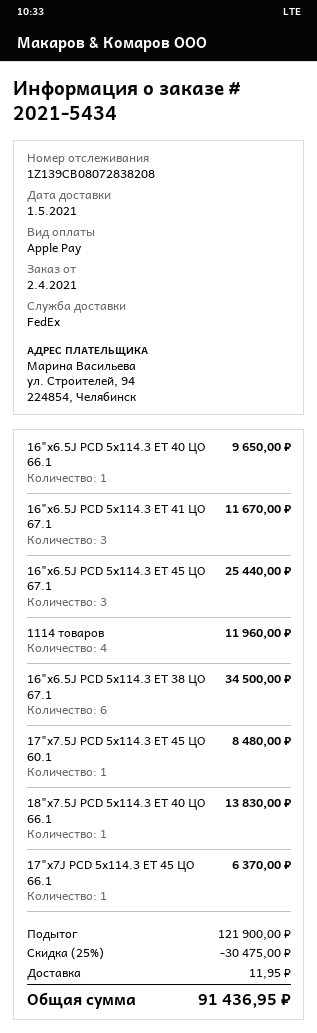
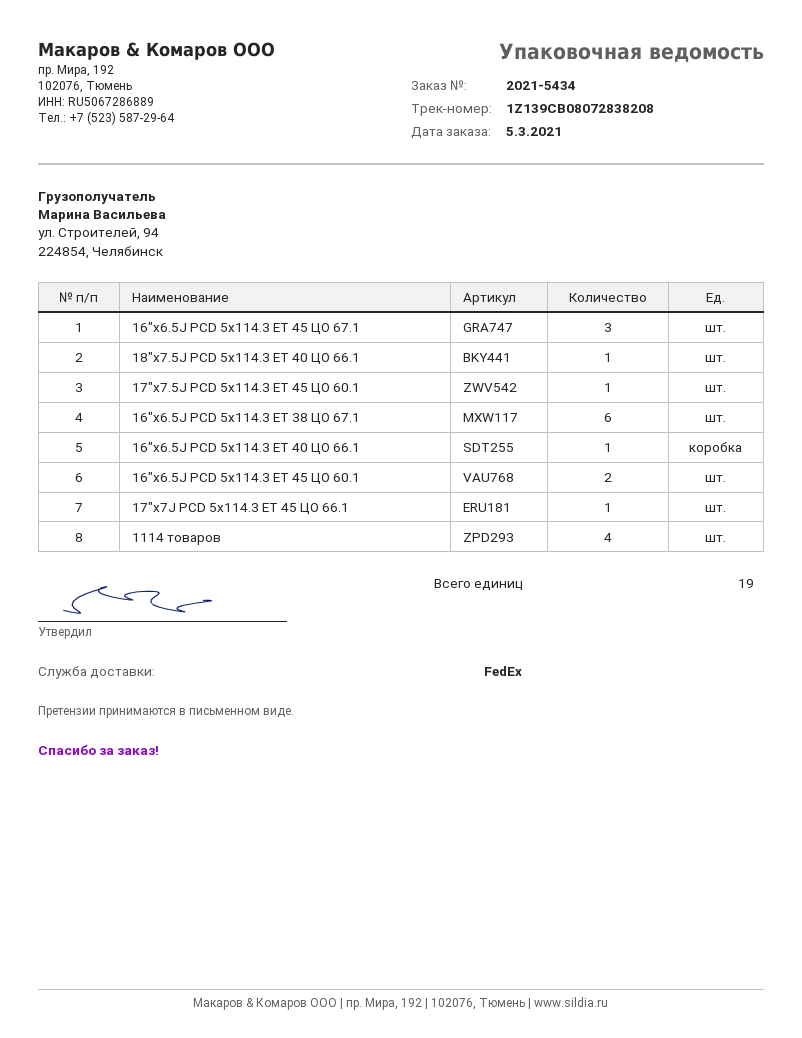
order date: 2021-04-02 -> 2021-03-05
16"x6.5J PCD 5x114.3 ЕТ 41 ЦО 67.1: 3 -> none
16"x6.5J PCD 5x114.3 ЕТ 45 ЦО 60.1: none -> 2

